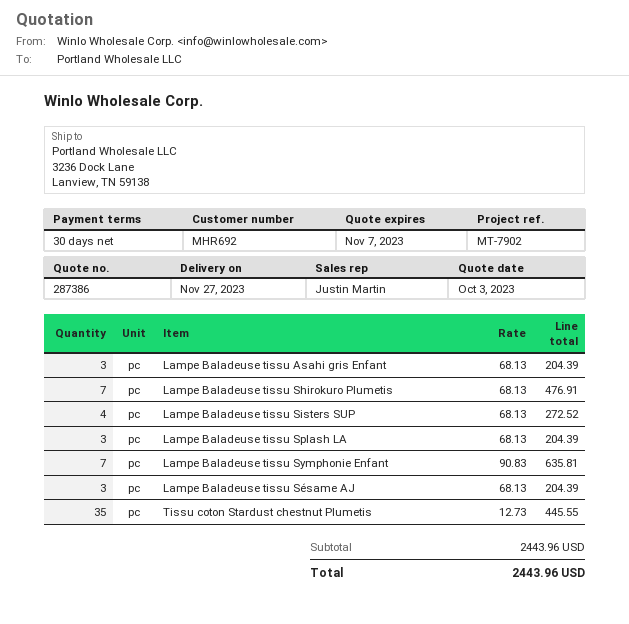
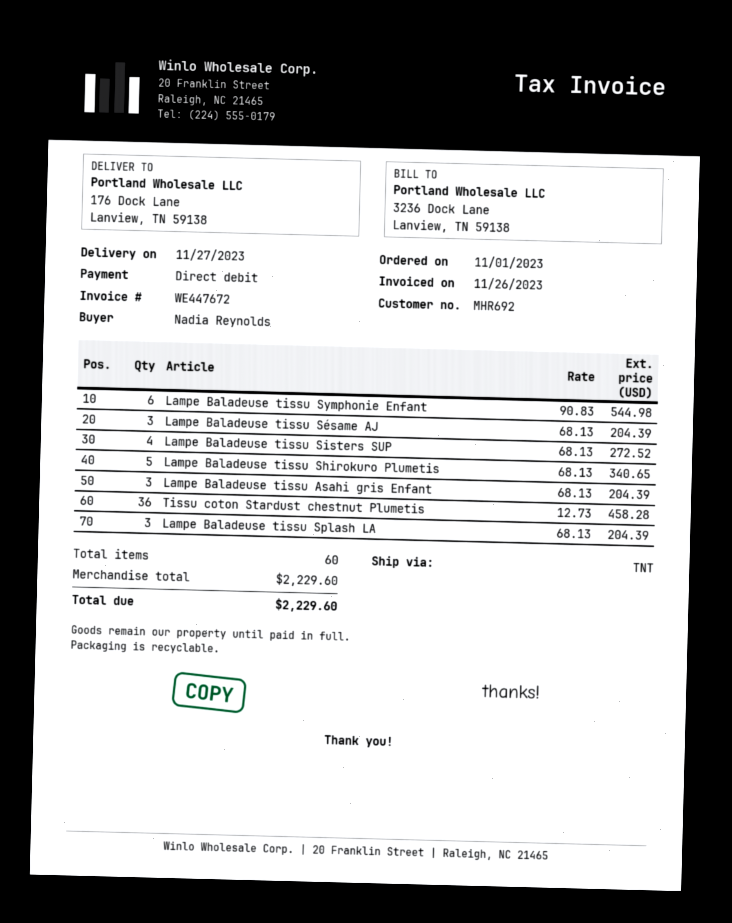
ship to: 3236 Dock Lane, Lanview, TN 59138 -> 176 Dock Lane, Lanview, TN 59138
Lampe Baladeuse tissu Shirokuro Plumetis: 7 x 68.13 = 476.91 -> 5 x 68.13 = 340.65
Lampe Baladeuse tissu Symphonie Enfant: 7 x 90.83 = 635.81 -> 6 x 90.83 = 544.98
Tissu coton Stardust chestnut Plumetis: 35 x 12.73 = 445.55 -> 36 x 12.73 = 458.28
subtotal: 2443.96 -> 2229.60
total: 2443.96 -> 2229.60

